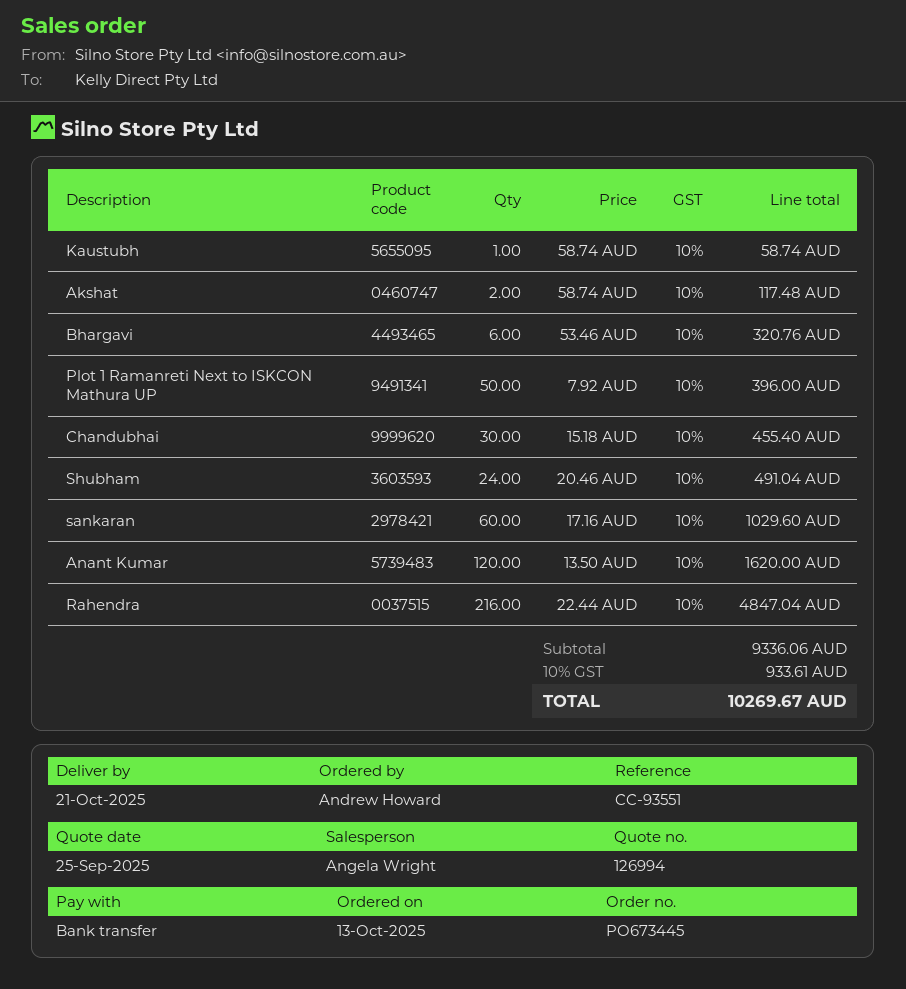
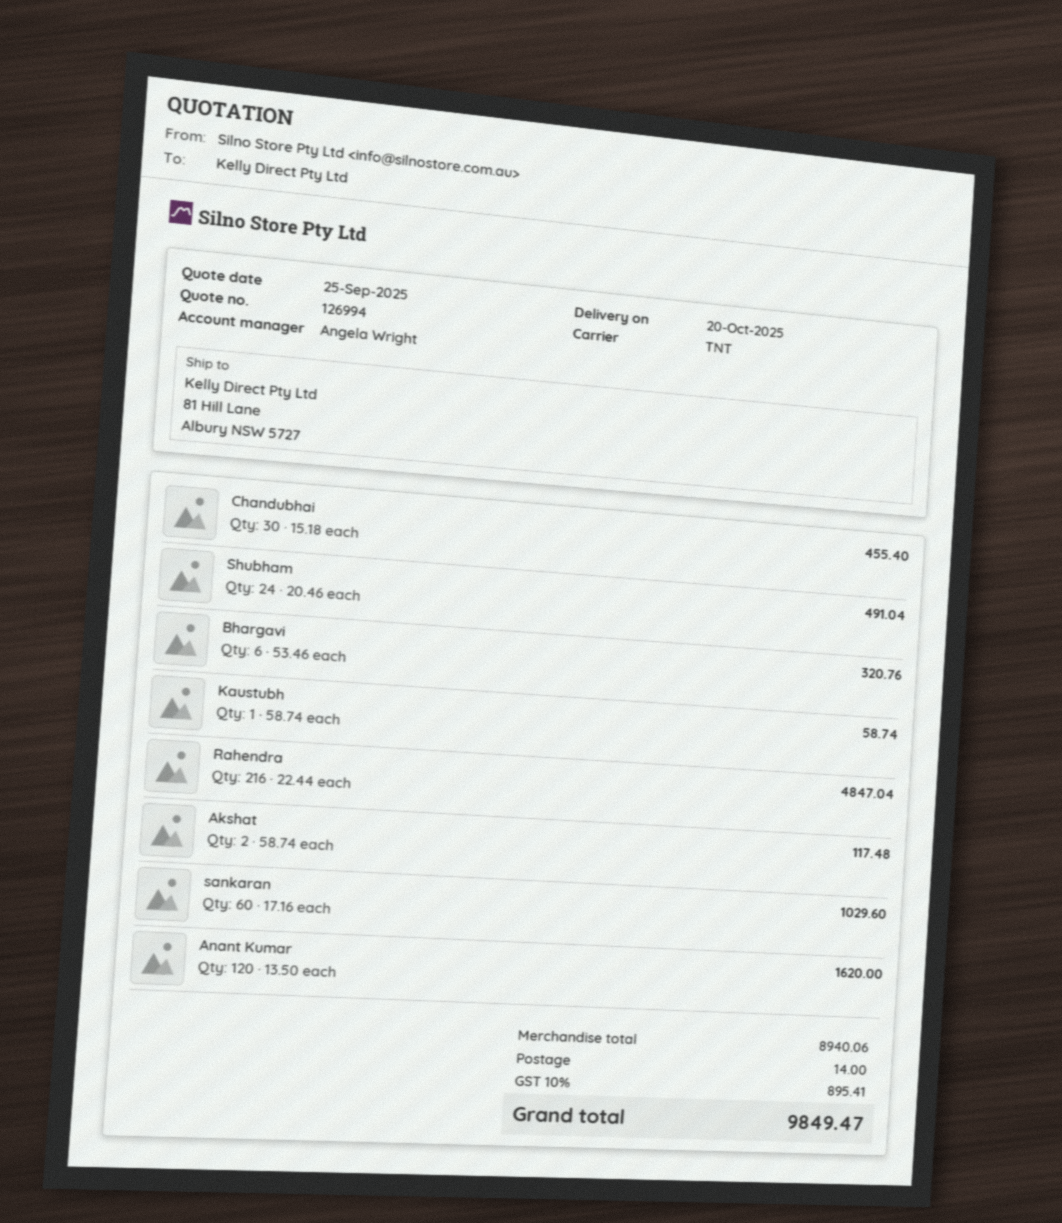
delivery date: 2025-10-21 -> 2025-10-20
Plot 1 Ramanreti Next to ISKCON Mathura UP: 50 x 7.92 = 396.00 -> none
subtotal: 9336.06 -> 8940.06
shipping: none -> 14.00
tax: 10% = 933.61 -> 10% = 895.41
total: 10269.67 -> 9849.47

